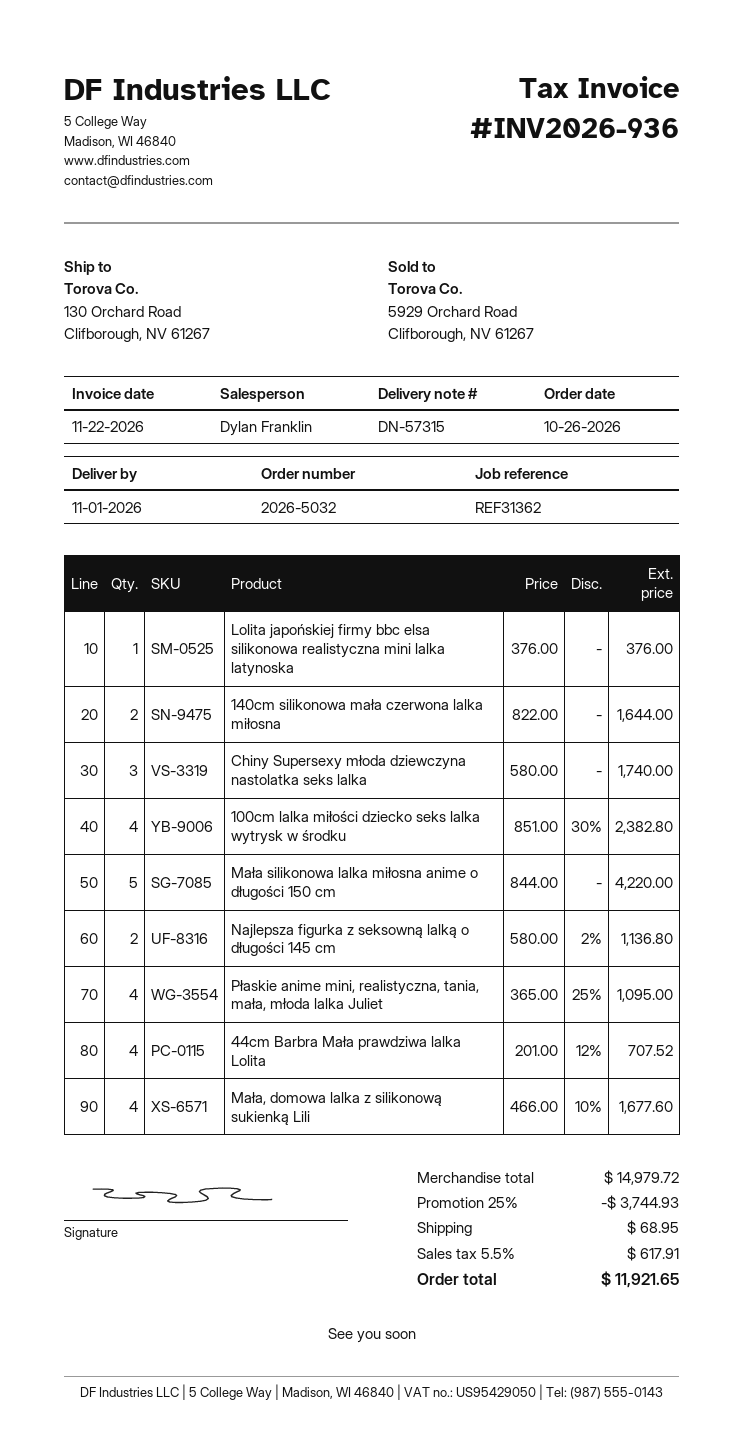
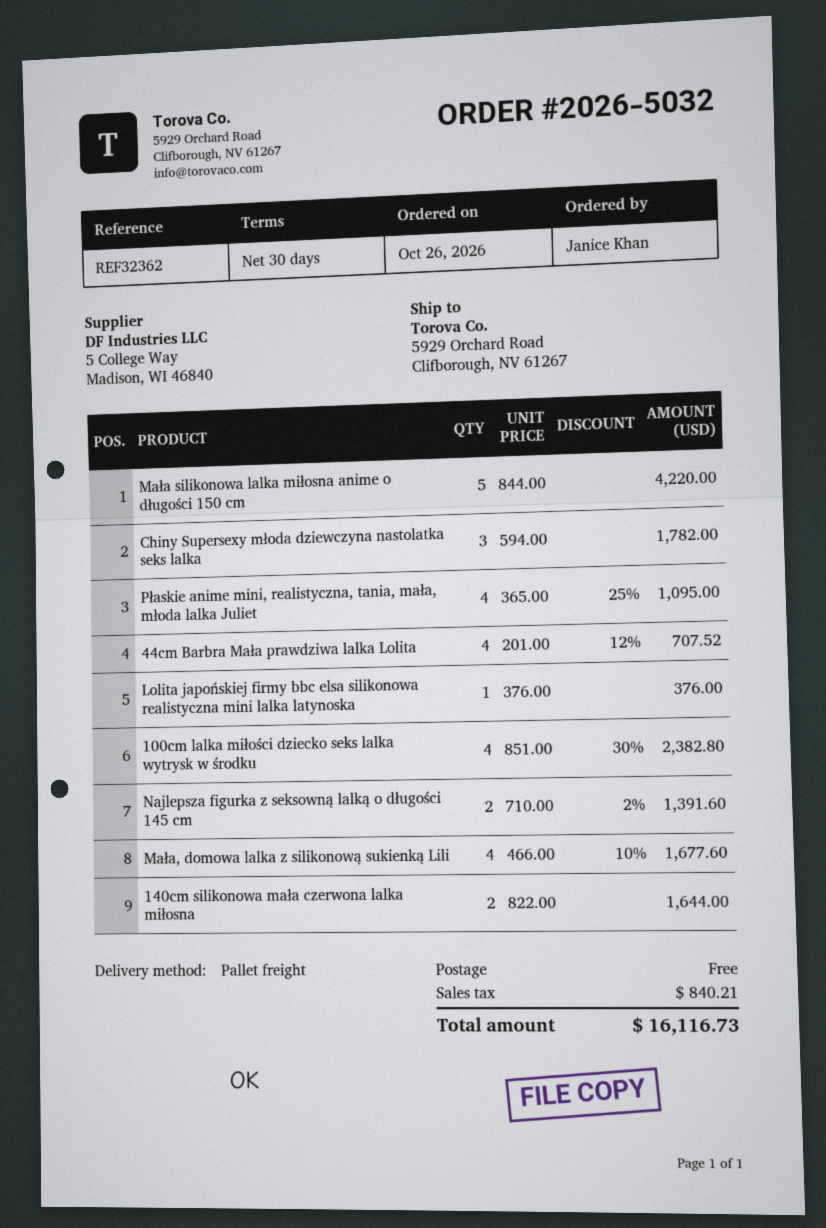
reference: REF31362 -> REF32362
ship to: 130 Orchard Road, Clifborough, NV 61267 -> 5929 Orchard Road, Clifborough, NV 61267
Chiny Supersexy młoda dziewczyna nastolatka seks lalka: 3 x 580.00 = 1740.00 -> 3 x 594.00 = 1782.00
Najlepsza figurka z seksowną lalką o długości 145 cm: 2 x 580.00 - 2% = 1136.80 -> 2 x 710.00 - 2% = 1391.60
discount: 25% = 3744.93 -> none
shipping: 68.95 -> 0.00
tax: 617.91 -> 840.21
total: 11921.65 -> 16116.73

